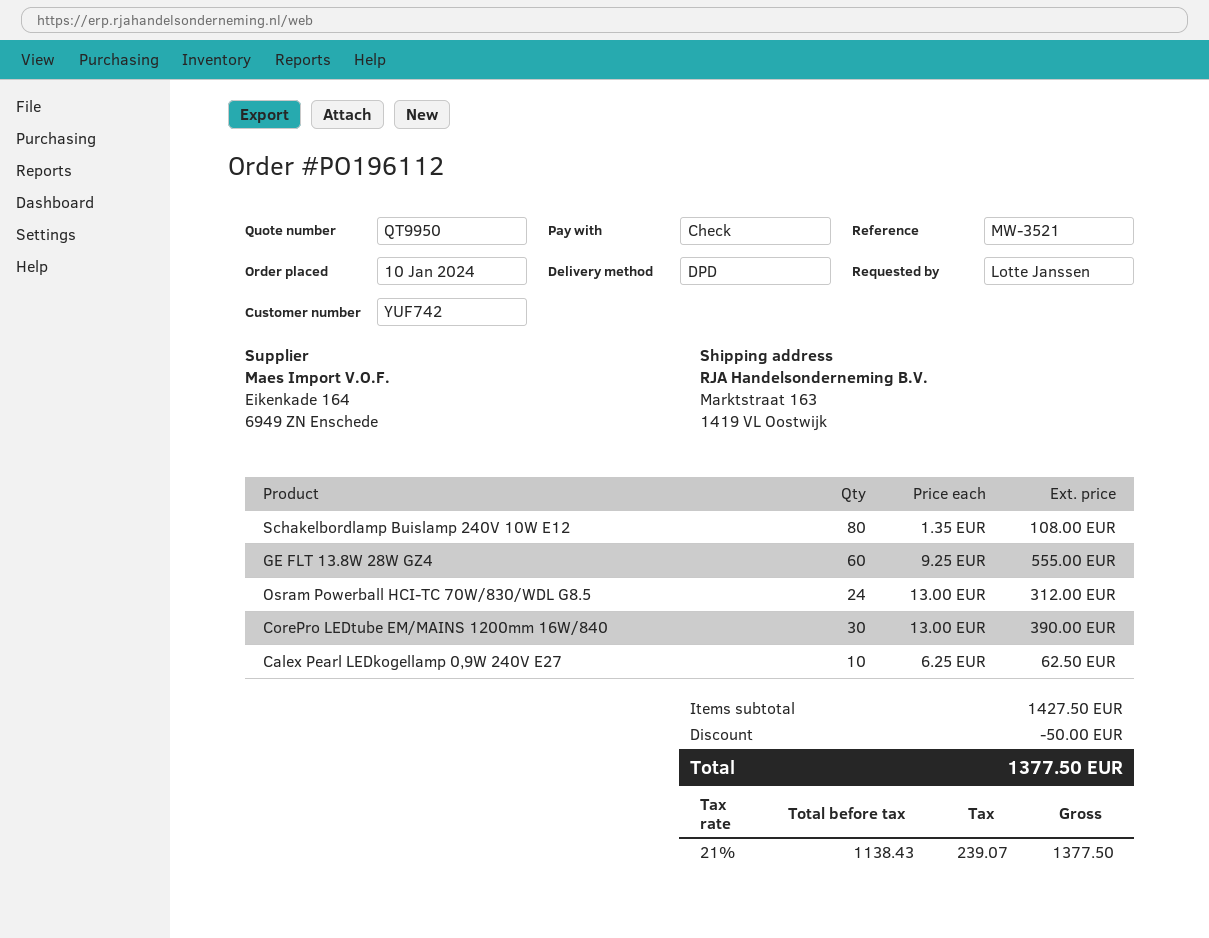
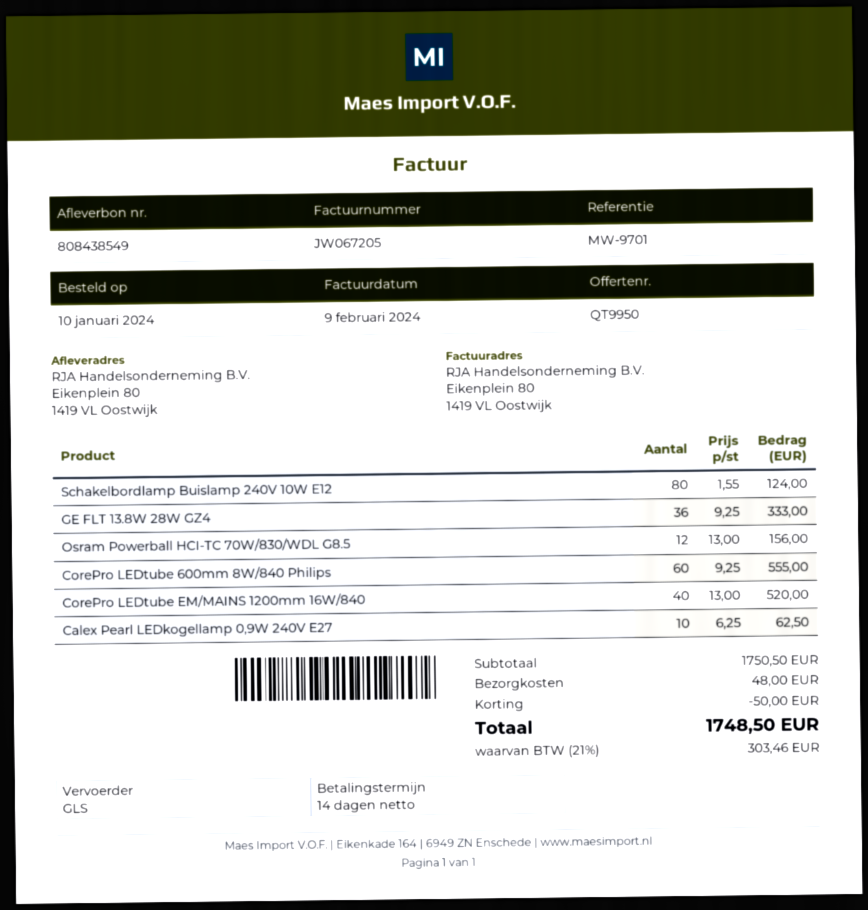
reference: MW-3521 -> MW-9701
shipping method: DPD -> GLS
ship to: Marktstraat 163, 1419 VL Oostwijk -> Eikenplein 80, 1419 VL Oostwijk
Schakelbordlamp Buislamp 240V 10W E12: 80 x 1.35 = 108.00 -> 80 x 1.55 = 124.00
GE FLT 13.8W 28W GZ4: 60 x 9.25 = 555.00 -> 36 x 9.25 = 333.00
Osram Powerball HCI-TC 70W/830/WDL G8.5: 24 x 13.00 = 312.00 -> 12 x 13.00 = 156.00
CorePro LEDtube EM/MAINS 1200mm 16W/840: 30 x 13.00 = 390.00 -> 40 x 13.00 = 520.00
CorePro LEDtube 600mm 8W/840 Philips: none -> 60 x 9.25 = 555.00
subtotal: 1427.50 -> 1750.50
shipping: none -> 48.00
tax: 21% = 239.07 -> 21% = 303.46
total: 1377.50 -> 1748.50

